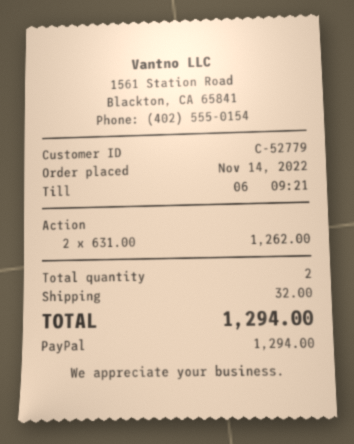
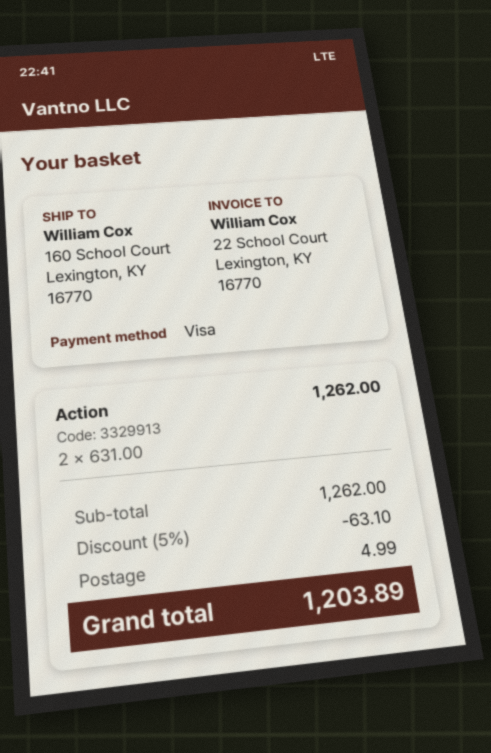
payment method: PayPal -> Visa
discount: none -> 5% = 63.10
shipping: 32.00 -> 4.99
total: 1294.00 -> 1203.89

